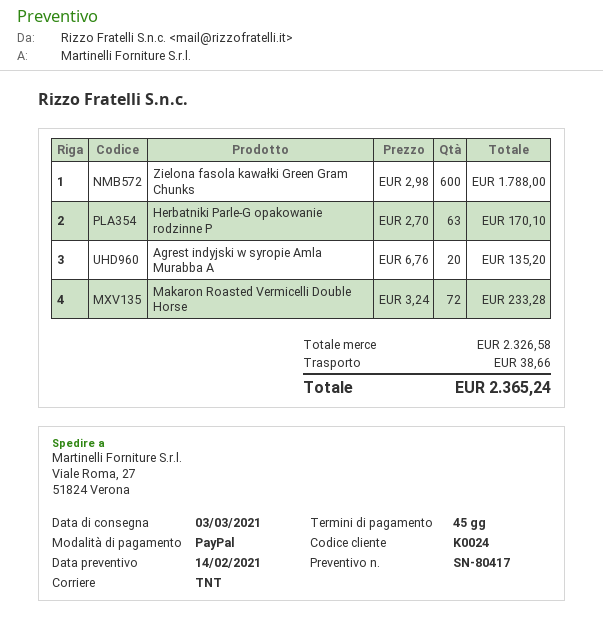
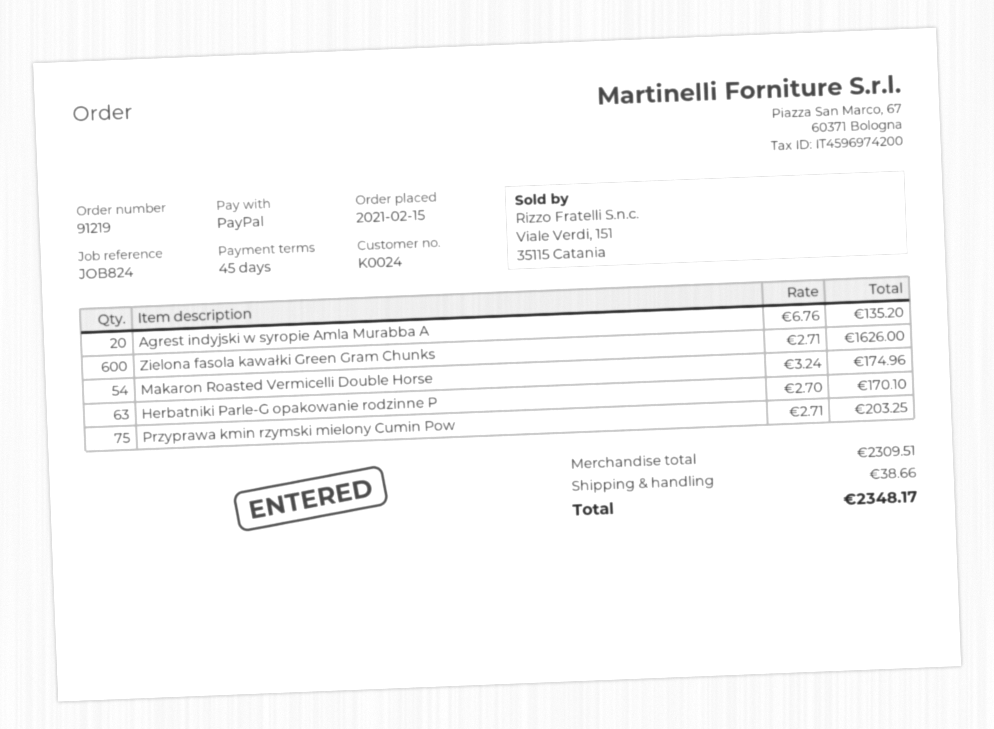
Zielona fasola kawałki Green Gram Chunks: 600 x 2.98 = 1788.00 -> 600 x 2.71 = 1626.00
Makaron Roasted Vermicelli Double Horse: 72 x 3.24 = 233.28 -> 54 x 3.24 = 174.96
Przyprawa kmin rzymski mielony Cumin Pow: none -> 75 x 2.71 = 203.25
subtotal: 2326.58 -> 2309.51
total: 2365.24 -> 2348.17

